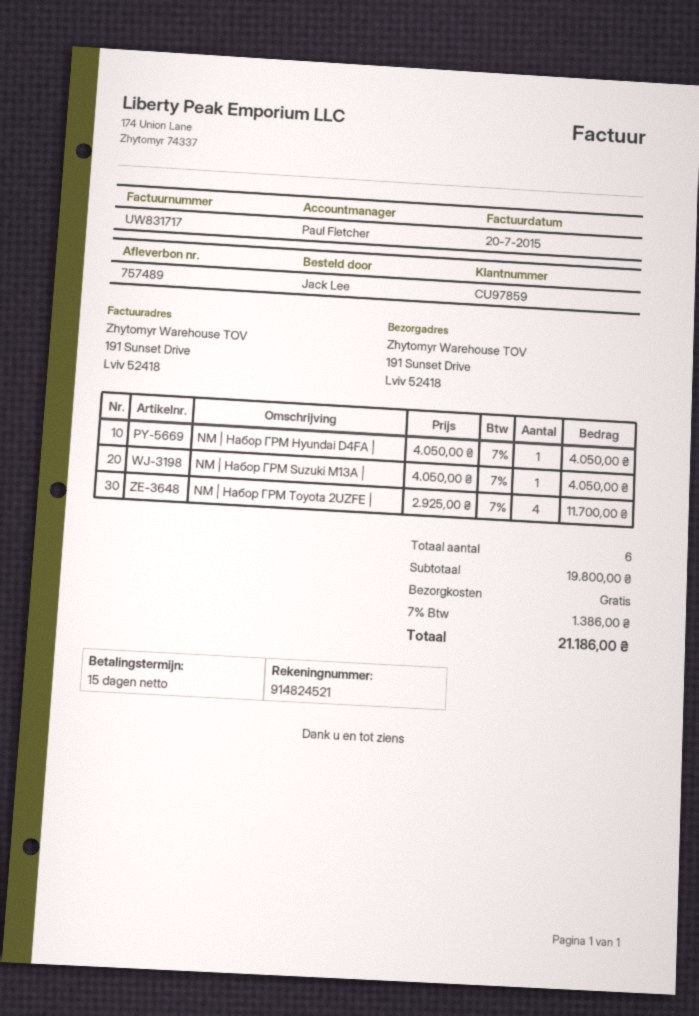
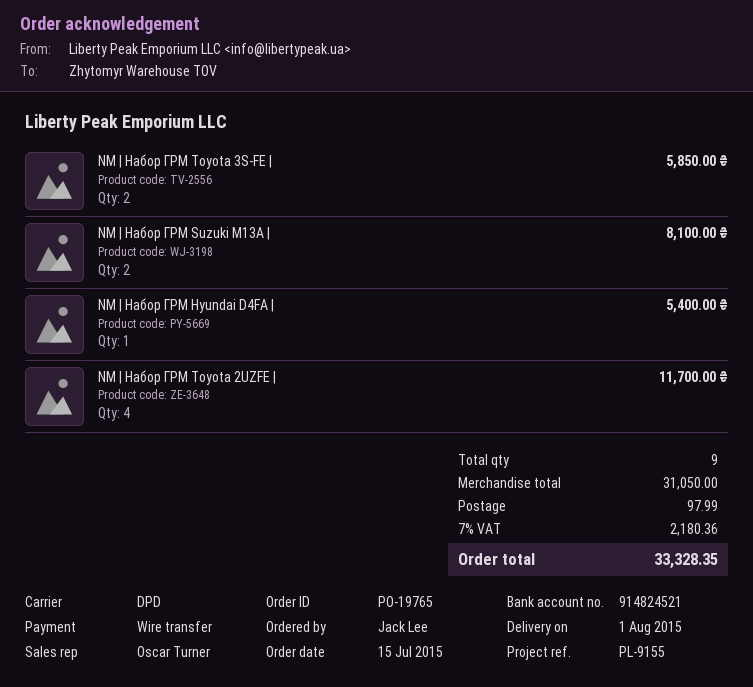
sales rep: Paul Fletcher -> Oscar Turner
NM | Набор ГРМ Hyundai D4FA |: 1 for 4050.00 -> 1 for 5400.00
NM | Набор ГРМ Suzuki M13A |: 1 for 4050.00 -> 2 for 8100.00
NM | Набор ГРМ Toyota 3S-FE |: none -> 2 for 5850.00
total quantity: 6 -> 9
subtotal: 19800.00 -> 31050.00
shipping: 0.00 -> 97.99
tax: 7% = 1386.00 -> 7% = 2180.36
total: 21186.00 -> 33328.35

